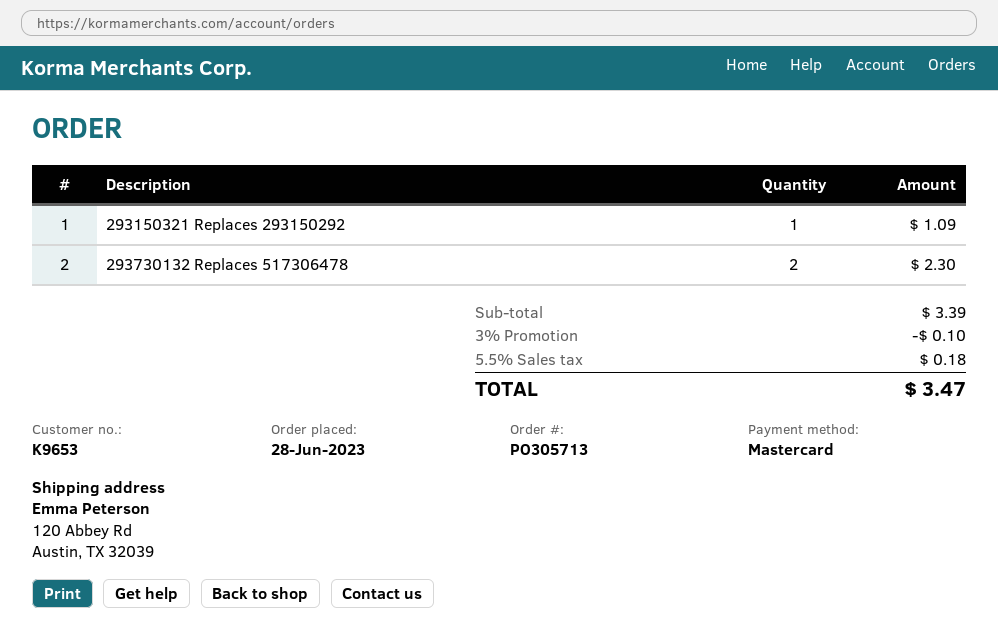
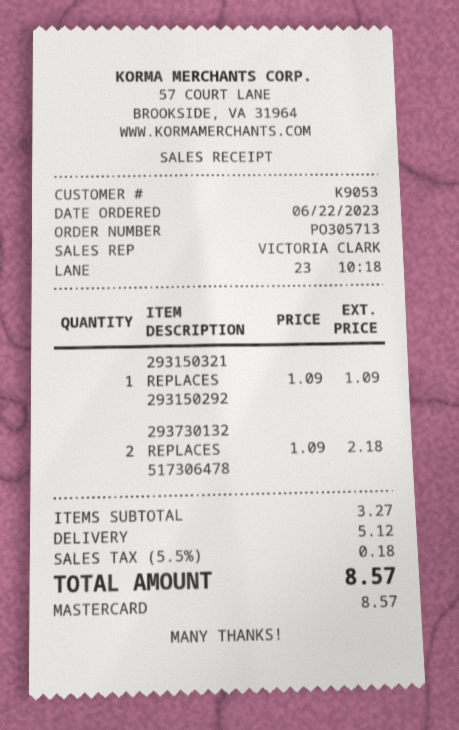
order date: 2023-06-28 -> 2023-06-22
customer number: K9653 -> K9053
293730132 Replaces 517306478: 2 for 2.30 -> 2 for 2.18
subtotal: 3.39 -> 3.27
discount: 3% = 0.10 -> none
shipping: none -> 5.12
total: 3.47 -> 8.57

